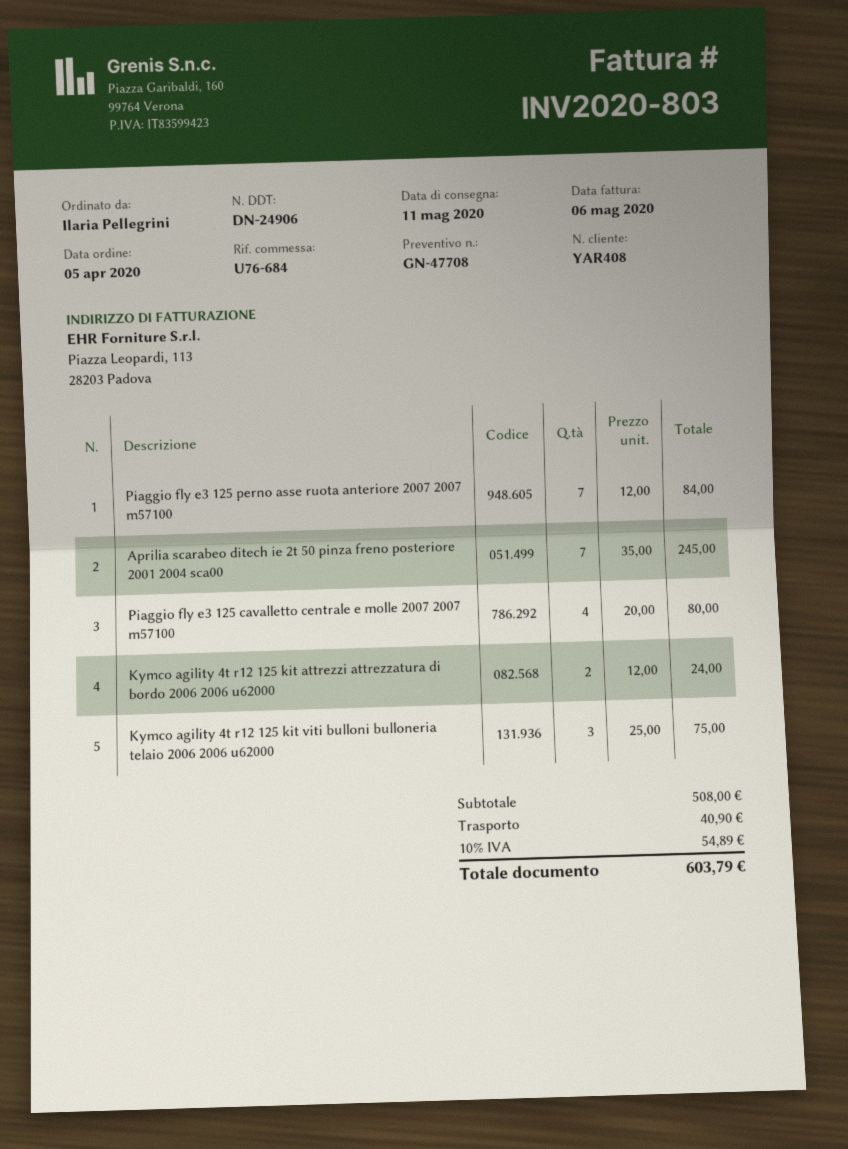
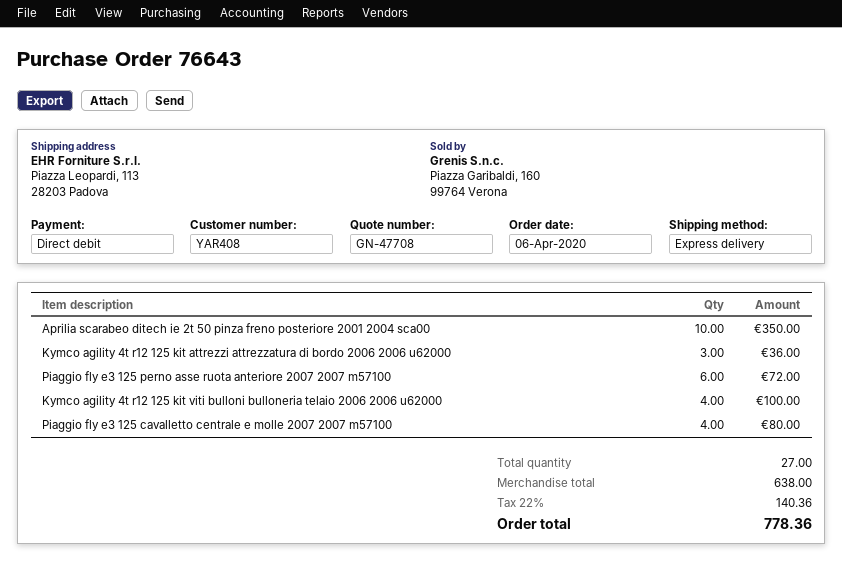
order date: 2020-04-05 -> 2020-04-06
Piaggio fly e3 125 perno asse ruota anteriore 2007 2007 m57100: 7 for 84.00 -> 6 for 72.00
Aprilia scarabeo ditech ie 2t 50 pinza freno posteriore 2001 2004 sca00: 7 for 245.00 -> 10 for 350.00
Kymco agility 4t r12 125 kit attrezzi attrezzatura di bordo 2006 2006 u62000: 2 for 24.00 -> 3 for 36.00
Kymco agility 4t r12 125 kit viti bulloni bulloneria telaio 2006 2006 u62000: 3 for 75.00 -> 4 for 100.00
subtotal: 508.00 -> 638.00
shipping: 40.90 -> none
tax: 10% = 54.89 -> 22% = 140.36
total: 603.79 -> 778.36

